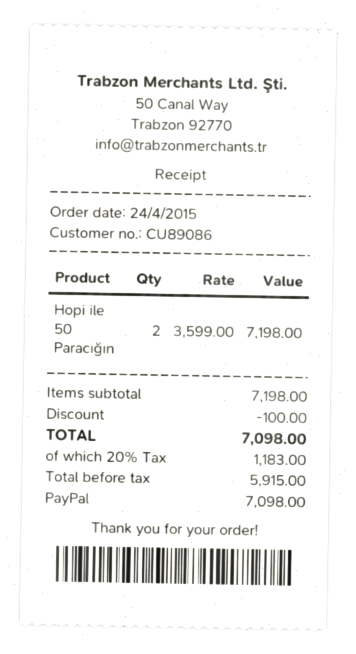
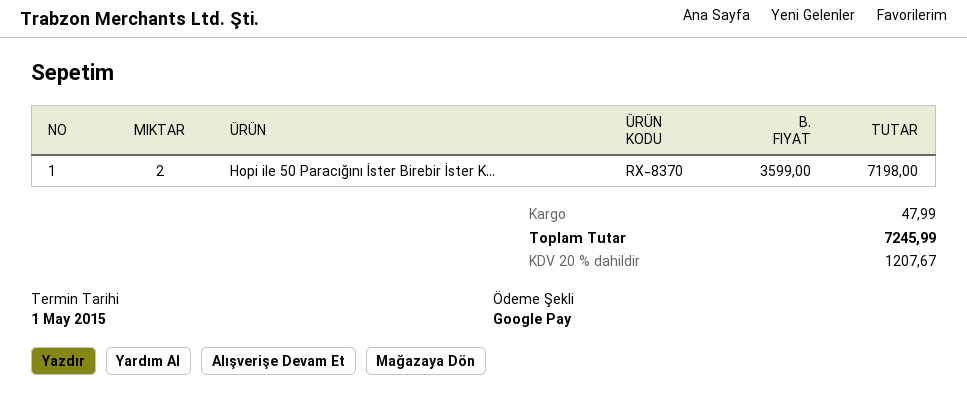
payment method: PayPal -> Google Pay
discount: 100.00 -> none
shipping: none -> 47.99
tax: 20% = 1183.00 -> 20% = 1207.67
total: 7098.00 -> 7245.99

